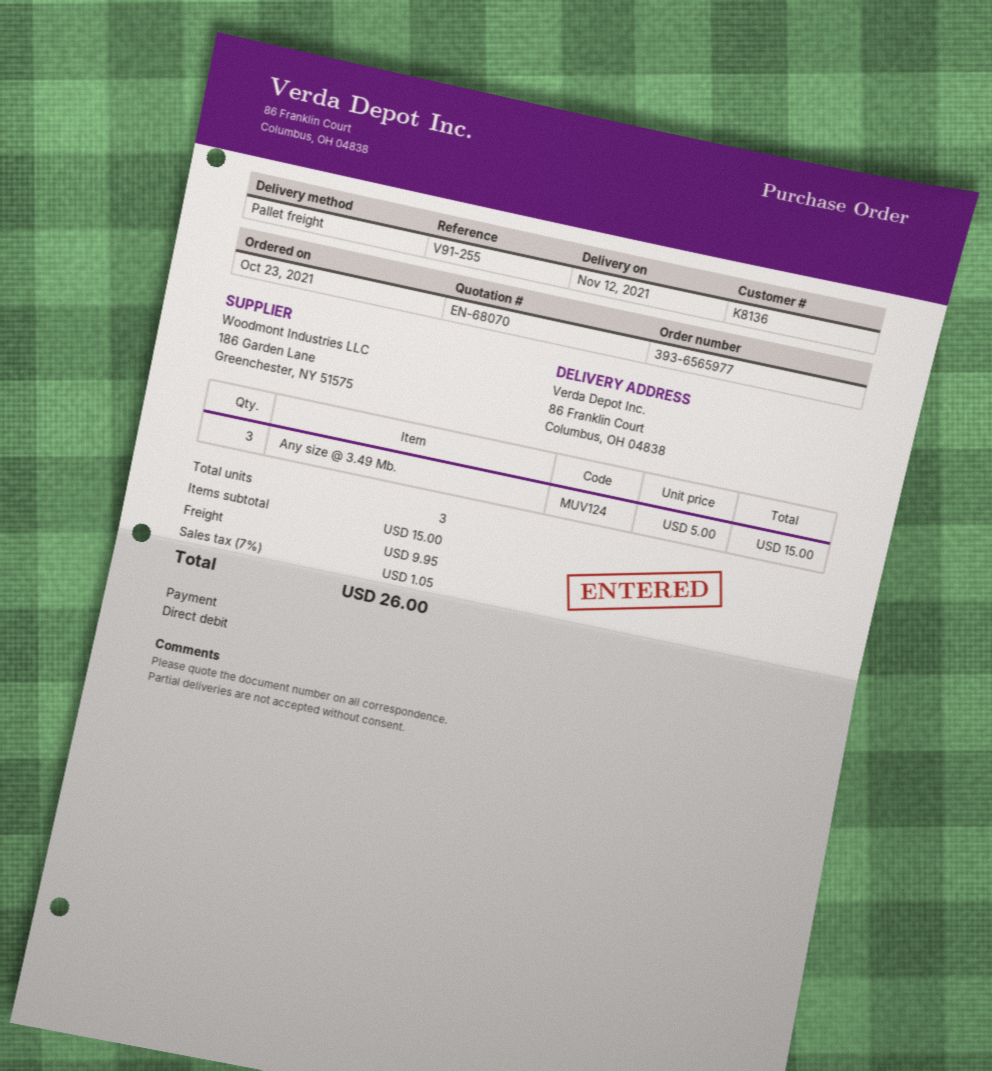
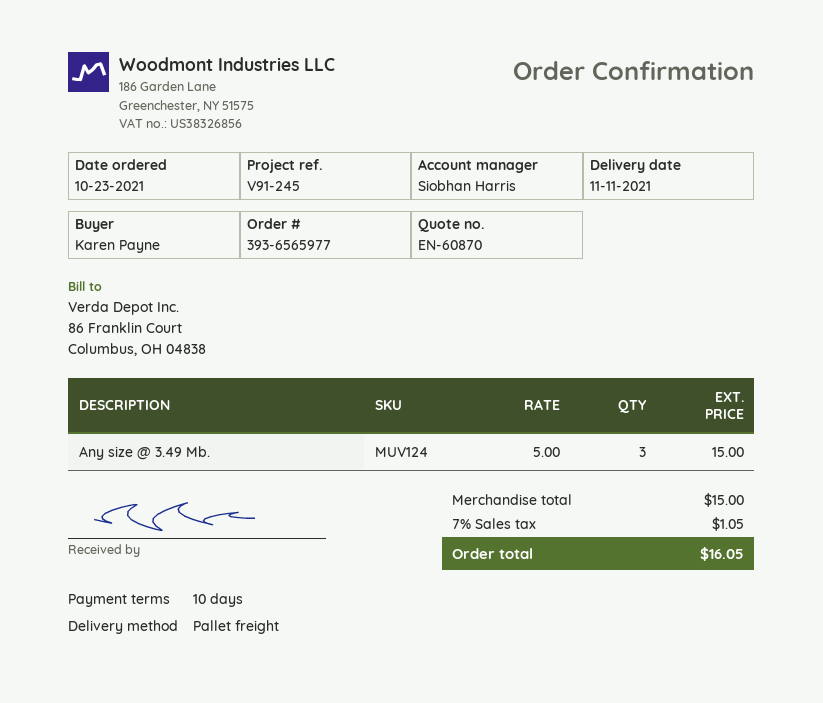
quote number: EN-68070 -> EN-60870
delivery date: 2021-11-12 -> 2021-11-11
reference: V91-255 -> V91-245
shipping: 9.95 -> none
total: 26.00 -> 16.05

